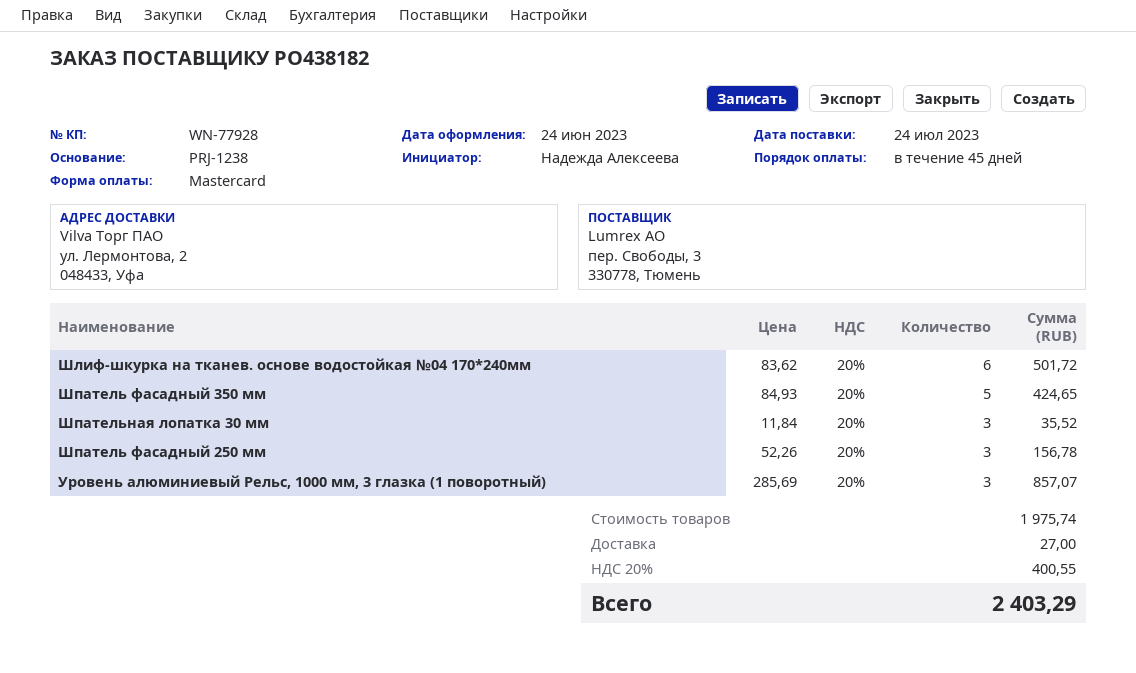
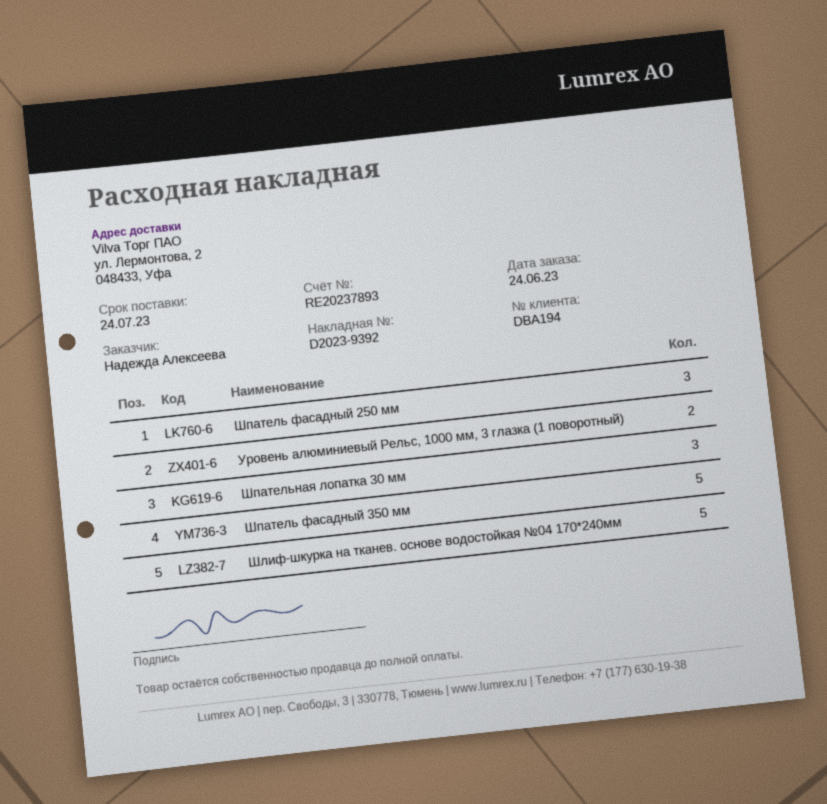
Шлиф-шкурка на тканев. основе водостойкая №04 170*240мм: 6 -> 5
Уровень алюминиевый Рельс, 1000 мм, 3 глазка (1 поворотный): 3 -> 2

